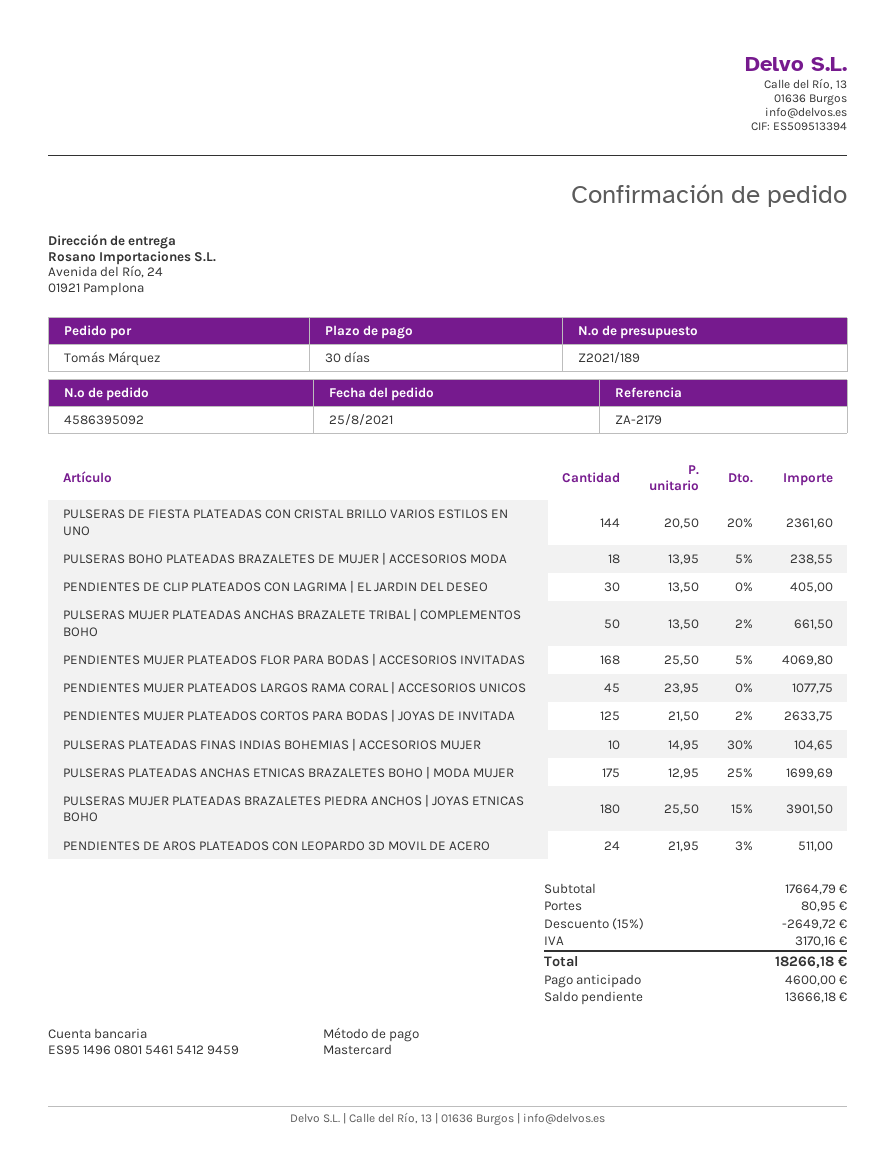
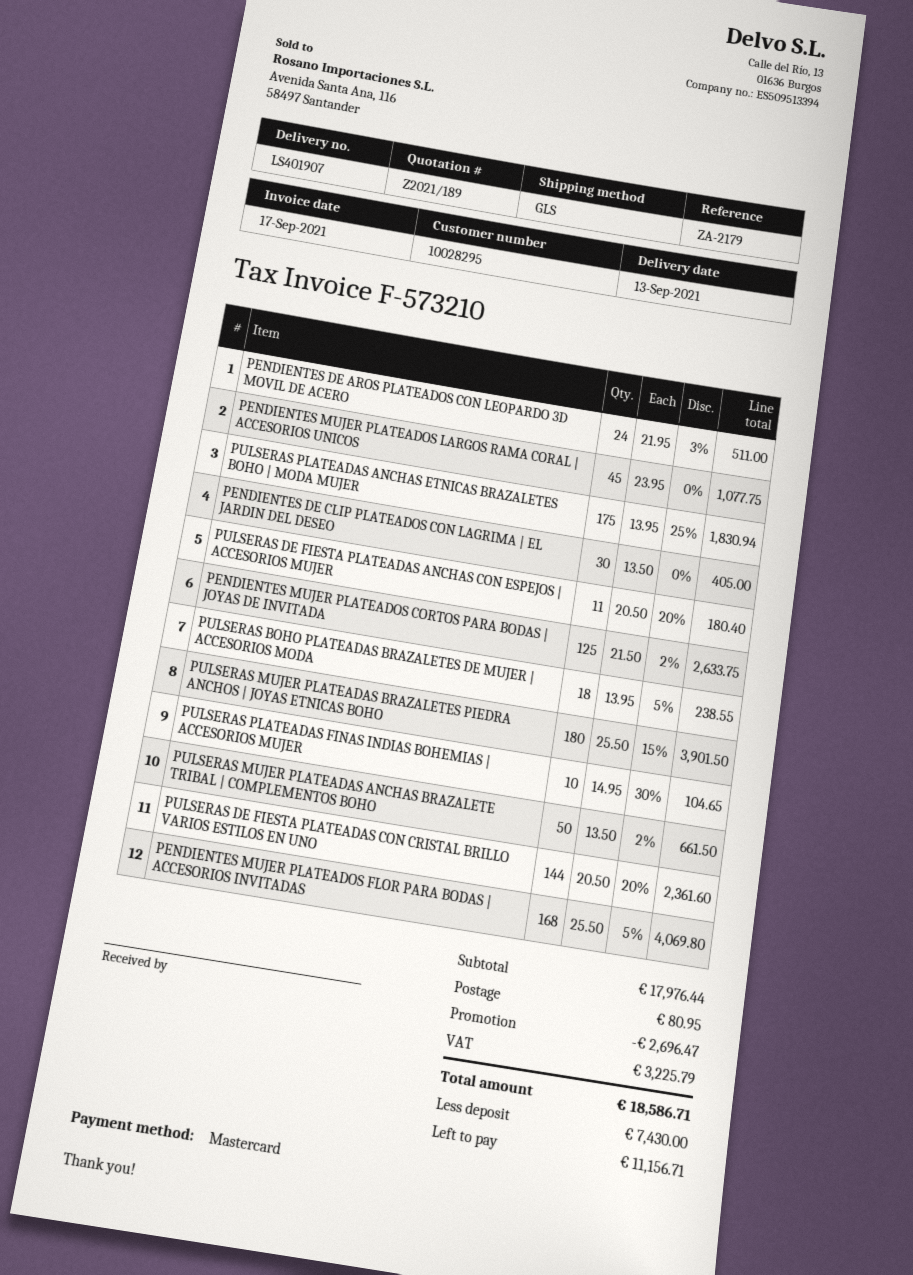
PULSERAS PLATEADAS ANCHAS ETNICAS BRAZALETES BOHO | MODA MUJER: 175 x 12.95 - 25% = 1699.69 -> 175 x 13.95 - 25% = 1830.94
PULSERAS DE FIESTA PLATEADAS ANCHAS CON ESPEJOS | ACCESORIOS MUJER: none -> 11 x 20.50 - 20% = 180.40
subtotal: 17664.79 -> 17976.44
discount: 2649.72 -> 2696.47
tax: 3170.16 -> 3225.79
total: 18266.18 -> 18586.71
deposit: 4600.00 -> 7430.00
balance: 13666.18 -> 11156.71

